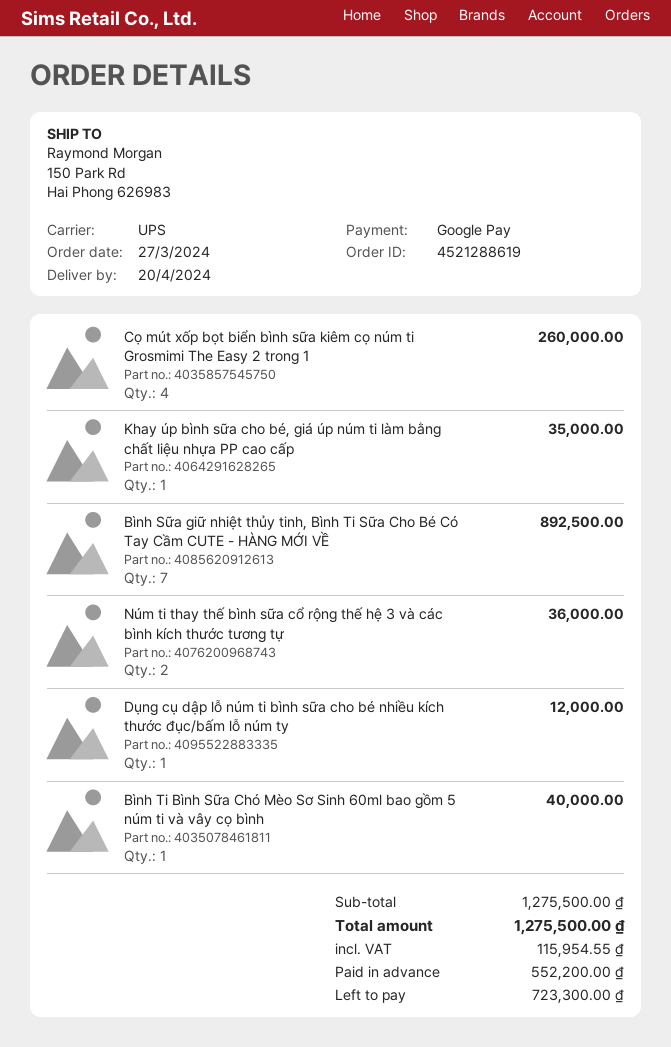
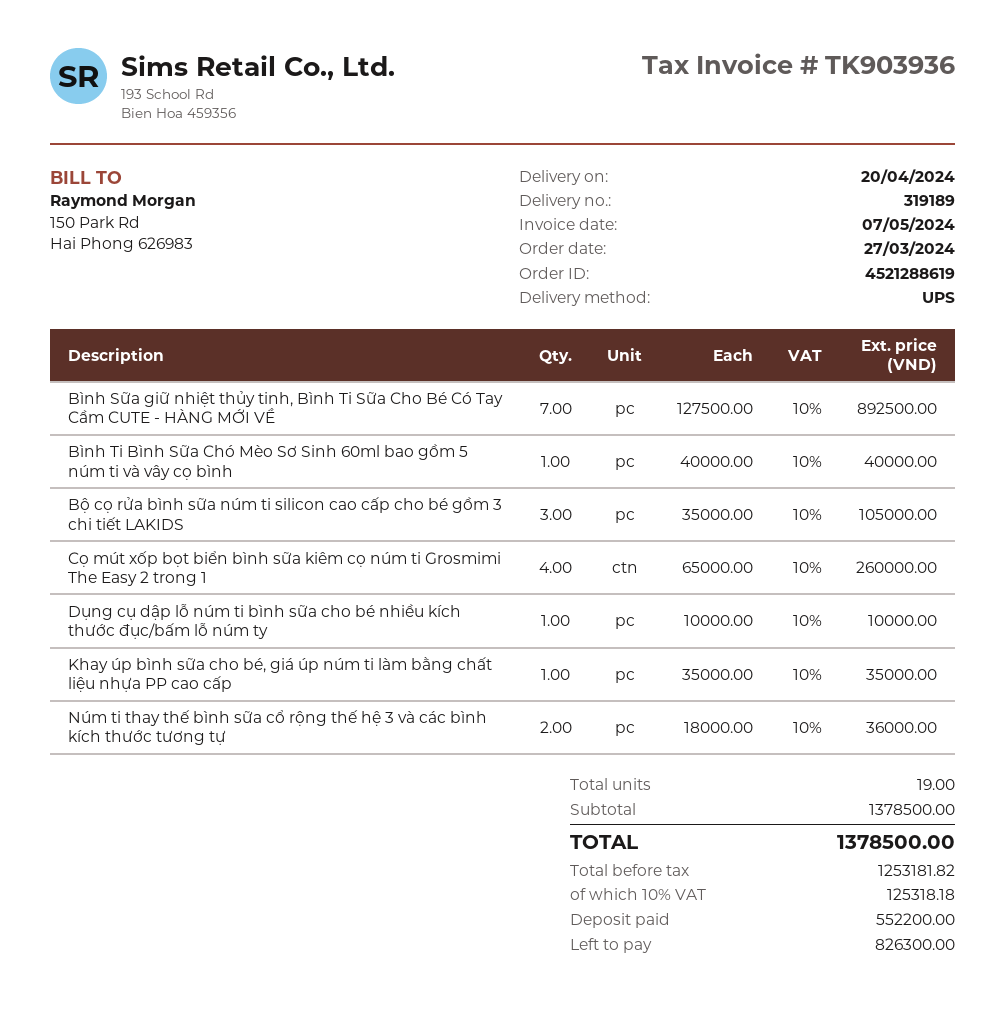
Dụng cụ dập lỗ núm ti bình sữa cho bé nhiều kích thước đục/bấm lỗ núm ty: 1 for 12000.00 -> 1 for 10000.00
Bộ cọ rửa bình sữa núm ti silicon cao cấp cho bé gồm 3 chi tiết LAKIDS: none -> 3 for 105000.00
subtotal: 1275500.00 -> 1378500.00
tax: 115954.55 -> 125318.18
total: 1275500.00 -> 1378500.00
balance: 723300.00 -> 826300.00

